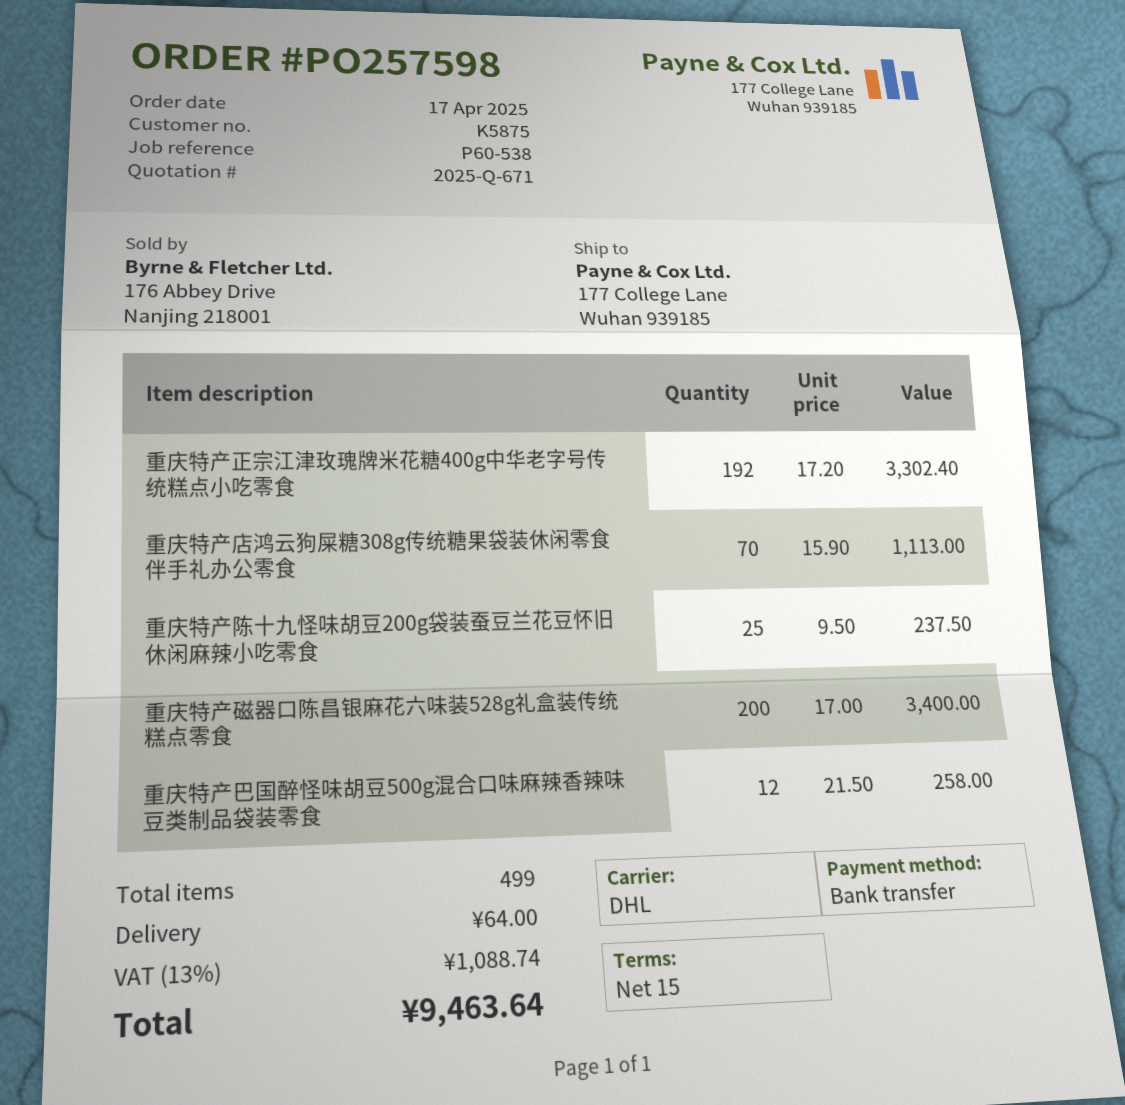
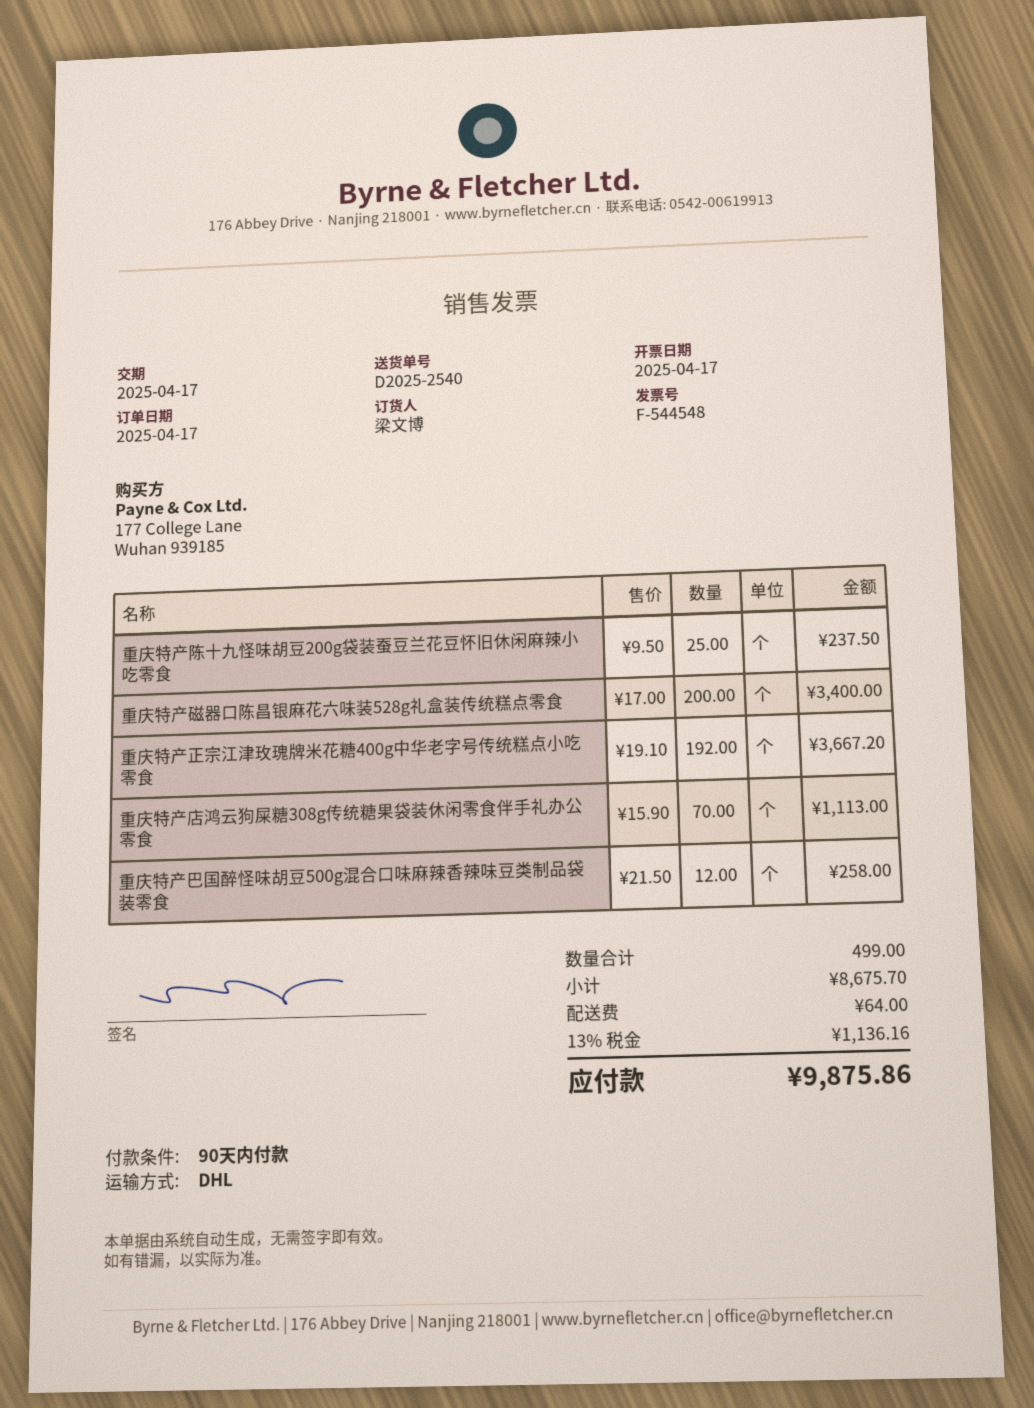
payment terms: 15 days -> 90 days
重庆特产正宗江津玫瑰牌米花糖400g中华老字号传统糕点小吃零食: 192 x 17.20 = 3302.40 -> 192 x 19.10 = 3667.20
tax: 13% = 1088.74 -> 13% = 1136.16
total: 9463.64 -> 9875.86

